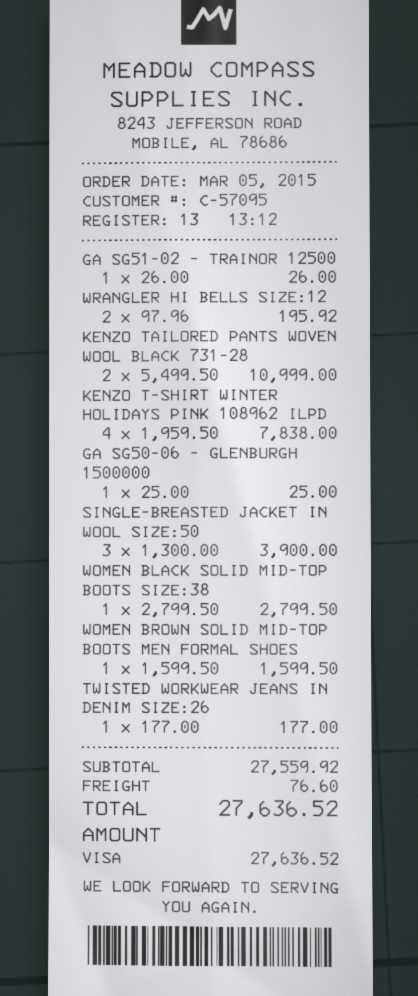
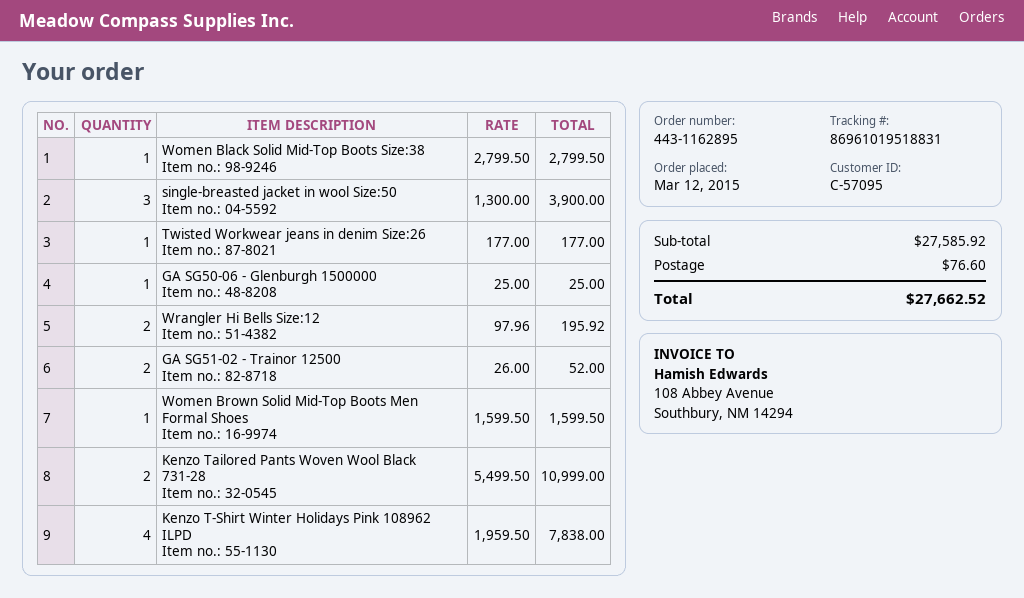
order date: 2015-03-05 -> 2015-03-12
GA SG51-02 - TRAINOR 12500: 1 x 26.00 = 26.00 -> 2 x 26.00 = 52.00
subtotal: 27559.92 -> 27585.92
total: 27636.52 -> 27662.52

